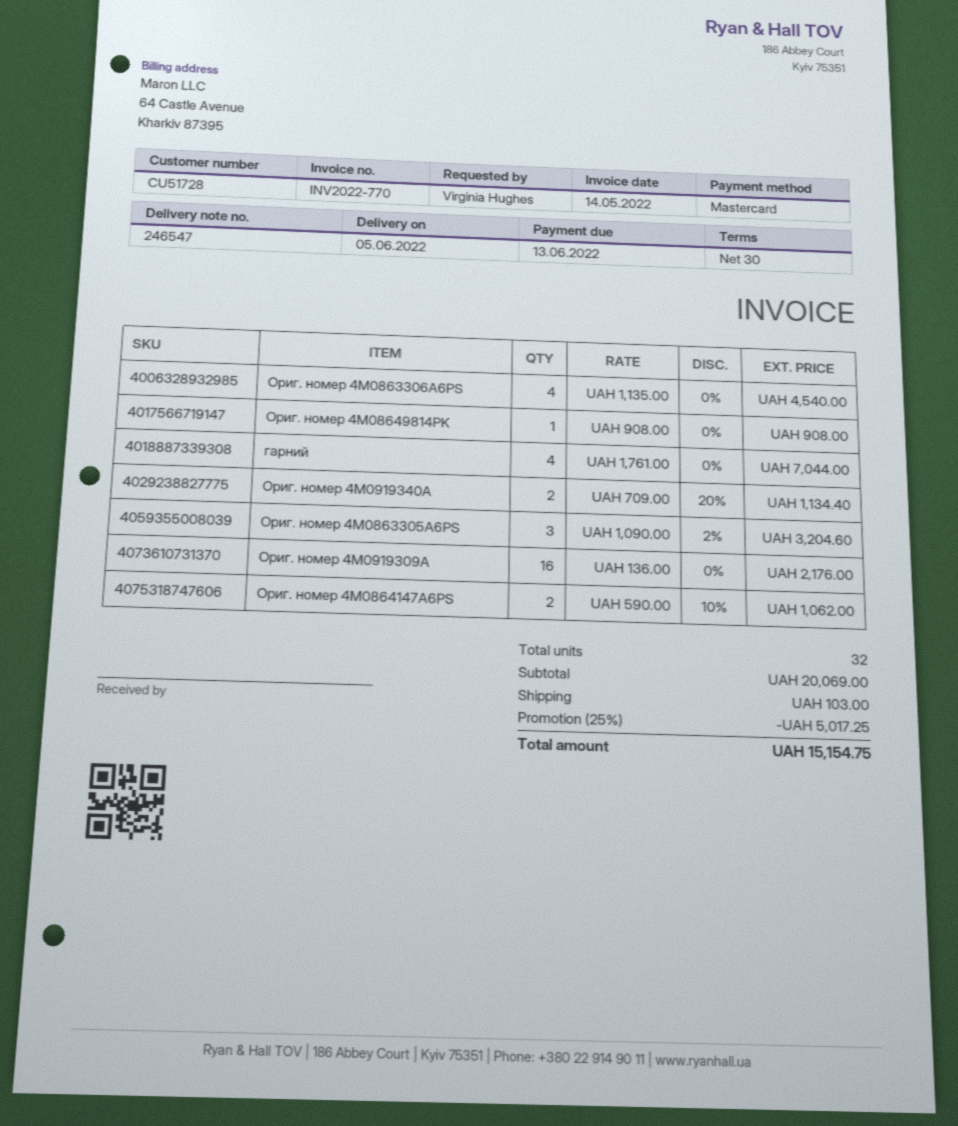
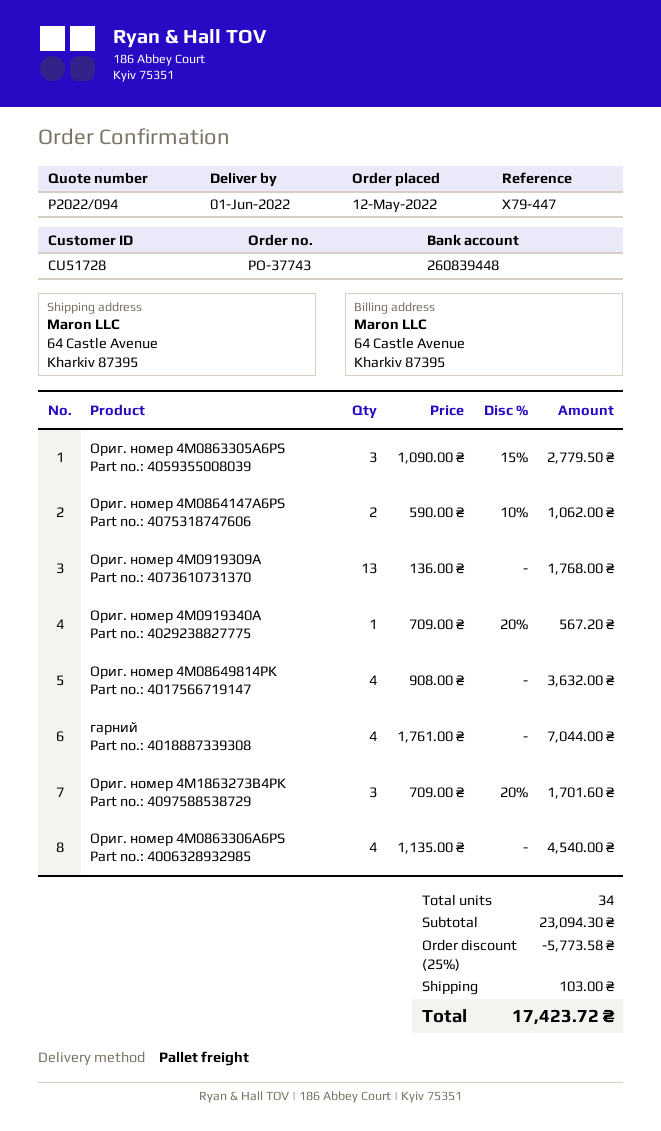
delivery date: 2022-06-05 -> 2022-06-01
Ориг. номер 4M08649814PK: 1 x 908.00 = 908.00 -> 4 x 908.00 = 3632.00
Ориг. номер 4M0919340A: 2 x 709.00 - 20% = 1134.40 -> 1 x 709.00 - 20% = 567.20
Ориг. номер 4M0863305A6PS: 3 x 1090.00 - 2% = 3204.60 -> 3 x 1090.00 - 15% = 2779.50
Ориг. номер 4M0919309A: 16 x 136.00 = 2176.00 -> 13 x 136.00 = 1768.00
Ориг. номер 4M1863273B4PK: none -> 3 x 709.00 - 20% = 1701.60
total quantity: 32 -> 34
subtotal: 20069.00 -> 23094.30
discount: 25% = 5017.25 -> 25% = 5773.58
total: 15154.75 -> 17423.72

